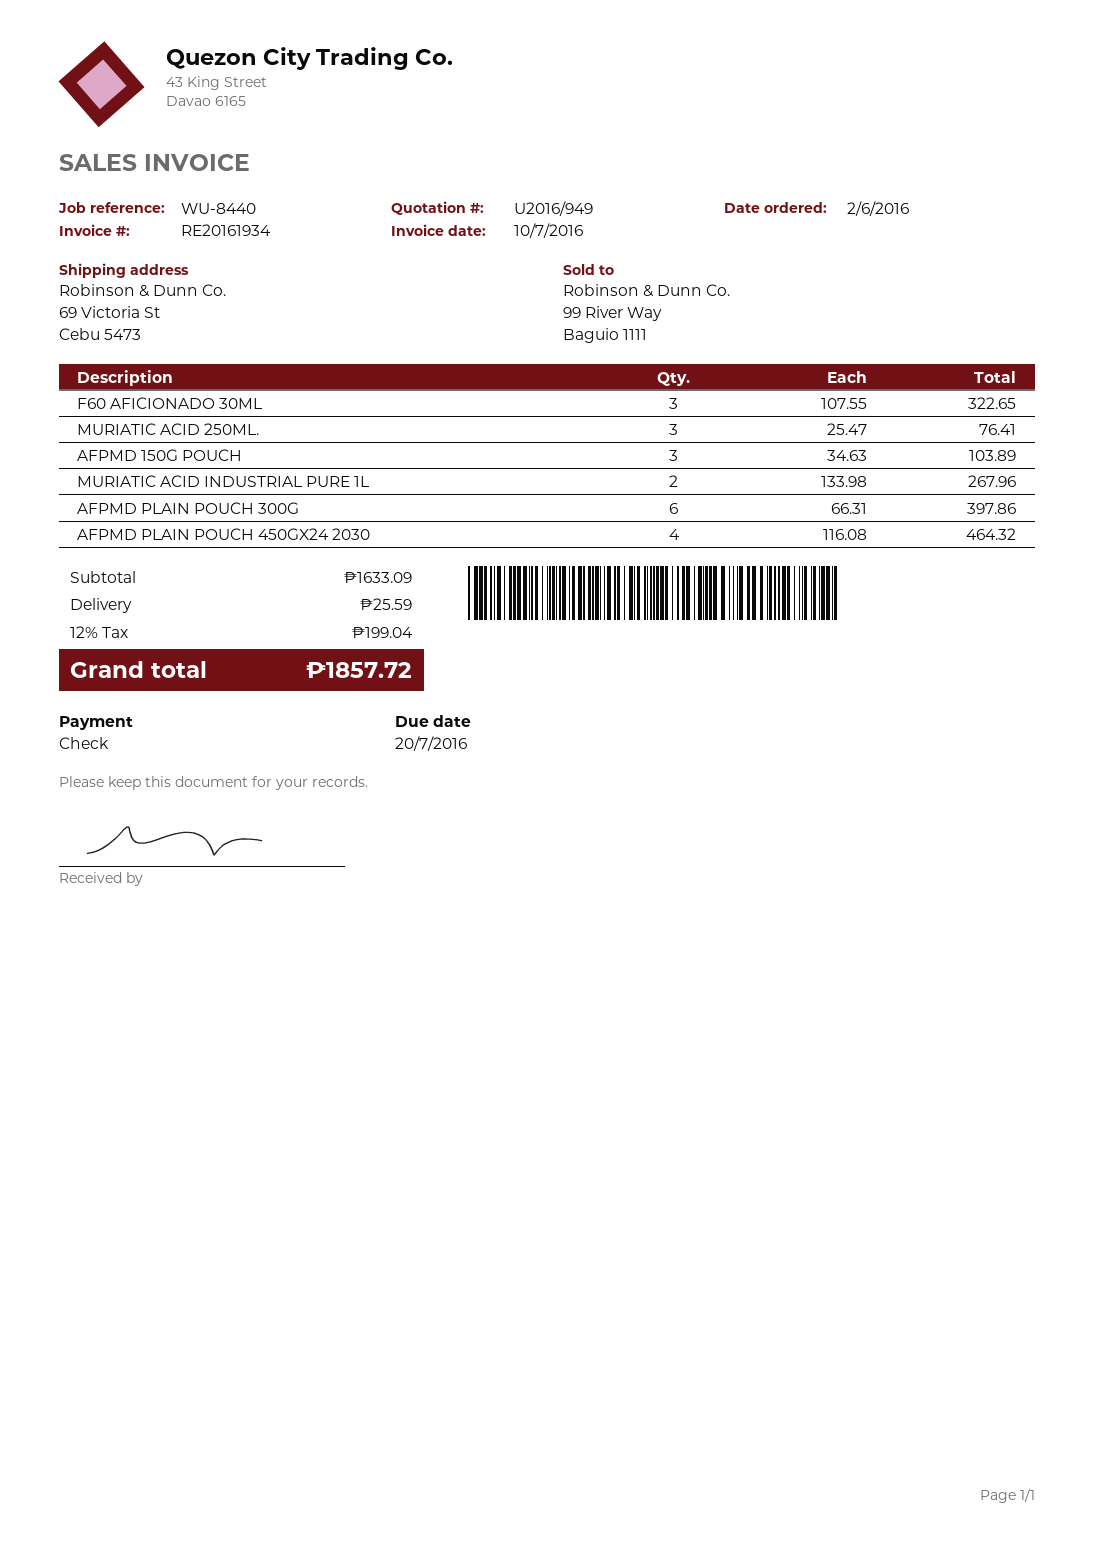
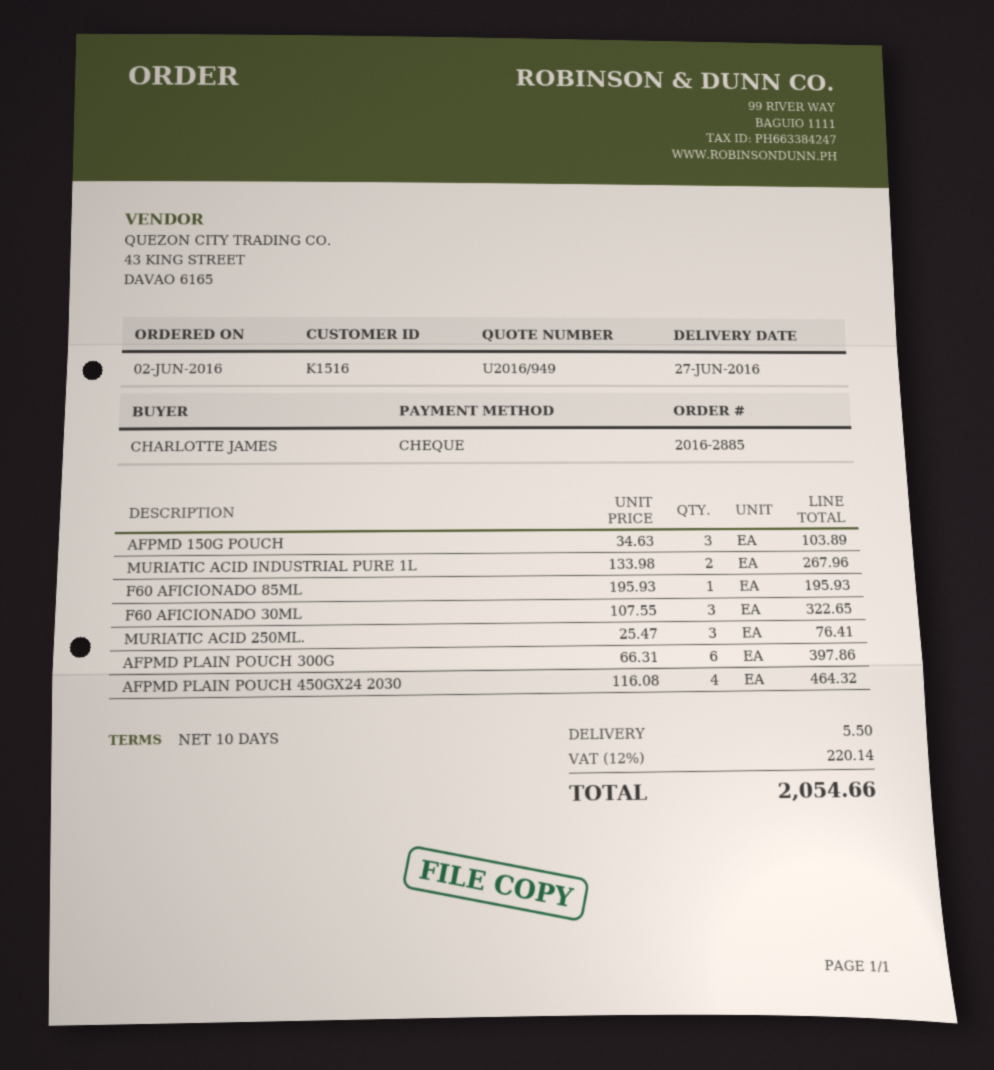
F60 AFICIONADO 85ML: none -> 1 x 195.93 = 195.93
shipping: 25.59 -> 5.50
tax: 12% = 199.04 -> 12% = 220.14
total: 1857.72 -> 2054.66

